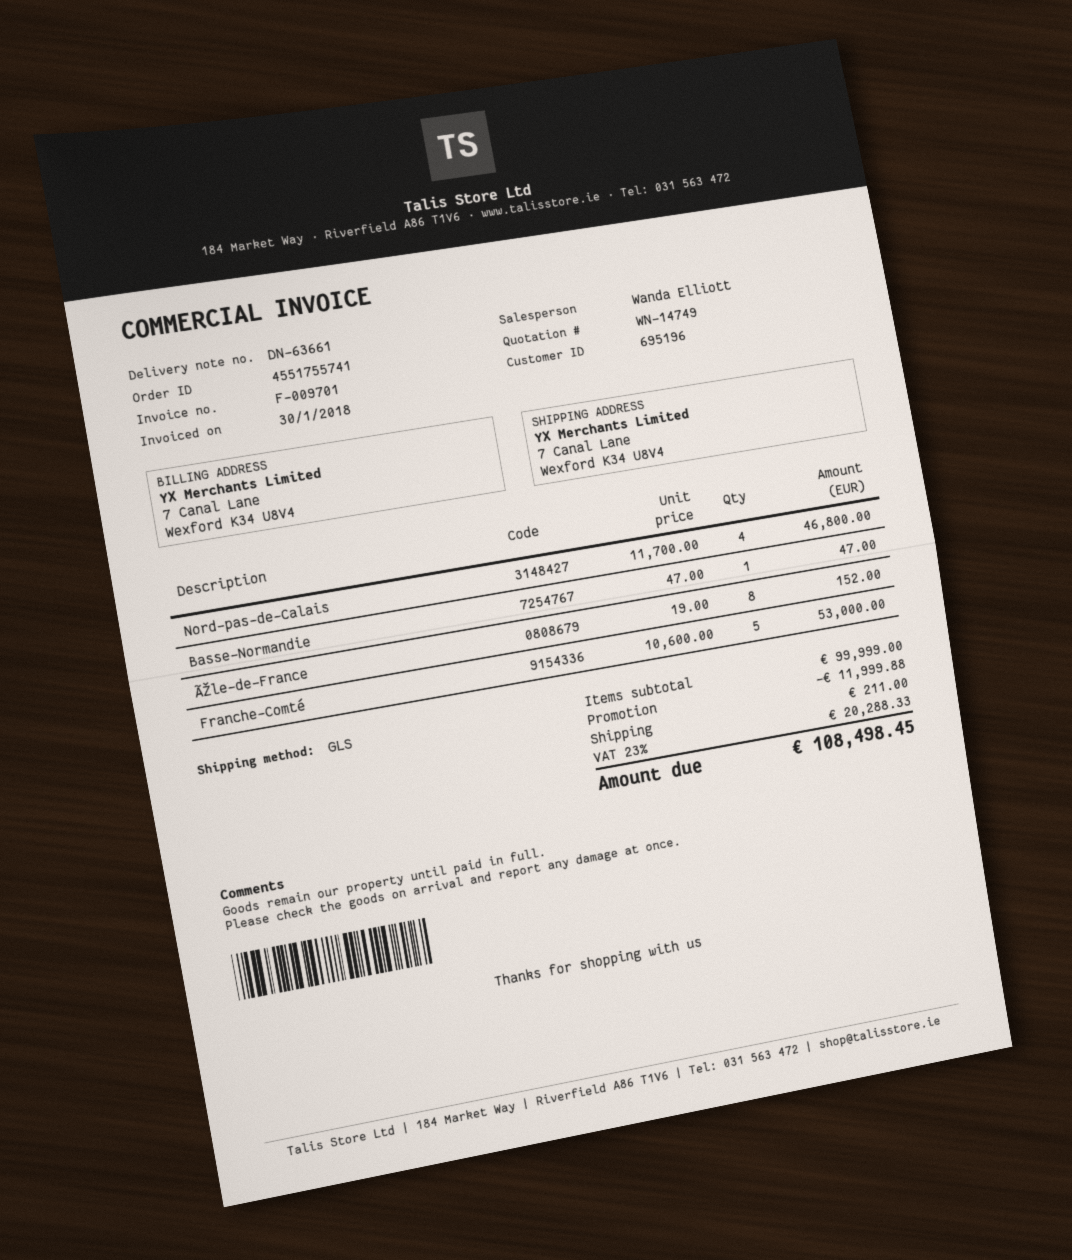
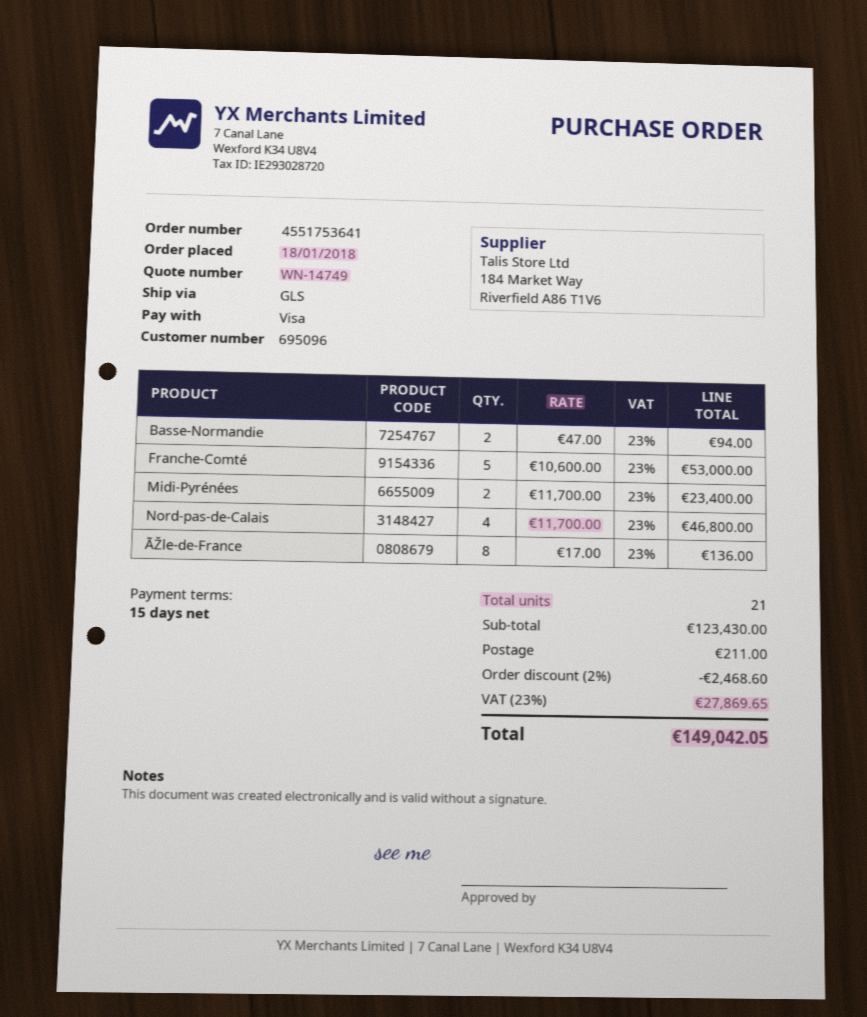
order number: 4551755741 -> 4551753641
customer number: 695196 -> 695096
Basse-Normandie: 1 x 47.00 = 47.00 -> 2 x 47.00 = 94.00
ÃŽle-de-France: 8 x 19.00 = 152.00 -> 8 x 17.00 = 136.00
Midi-Pyrénées: none -> 2 x 11700.00 = 23400.00
subtotal: 99999.00 -> 123430.00
discount: 11999.88 -> 2468.60
tax: 23% = 20288.33 -> 23% = 27869.65
total: 108498.45 -> 149042.05

